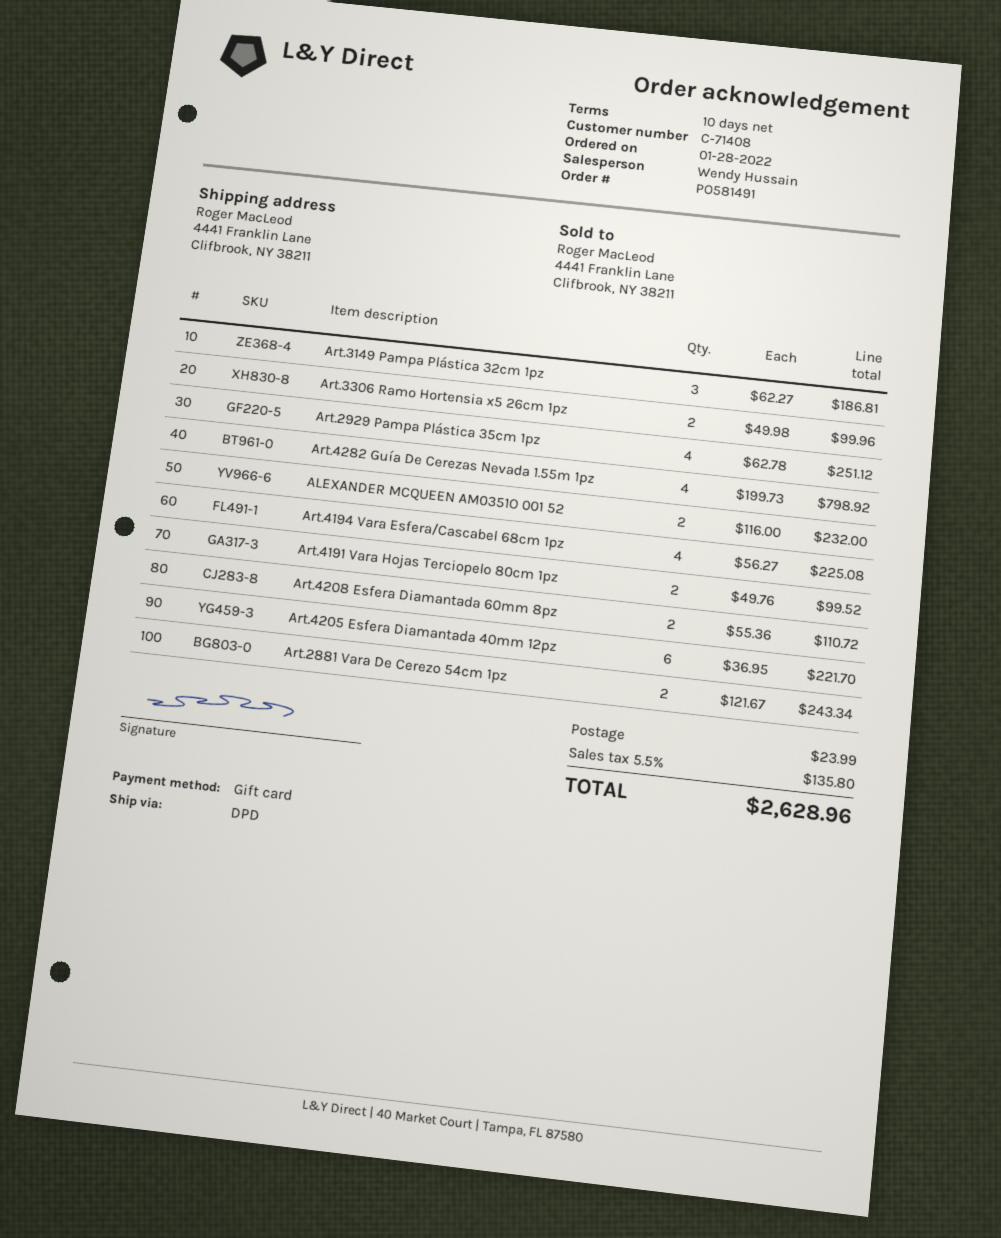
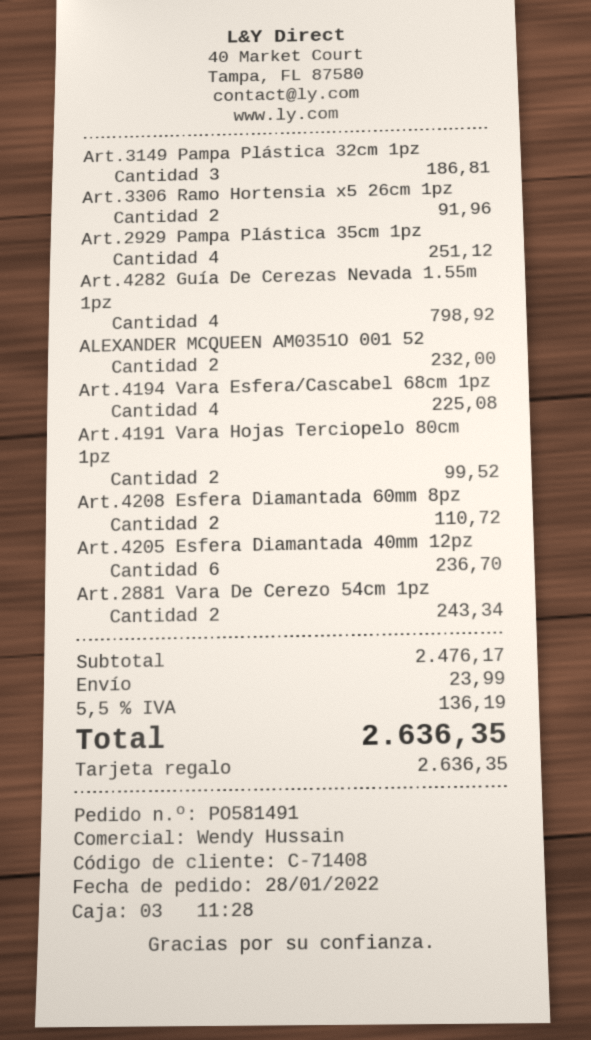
Art.3306 Ramo Hortensia x5 26cm 1pz: 2 for 99.96 -> 2 for 91.96
Art.4205 Esfera Diamantada 40mm 12pz: 6 for 221.70 -> 6 for 236.70
tax: 5.5% = 135.80 -> 5.5% = 136.19
total: 2628.96 -> 2636.35

